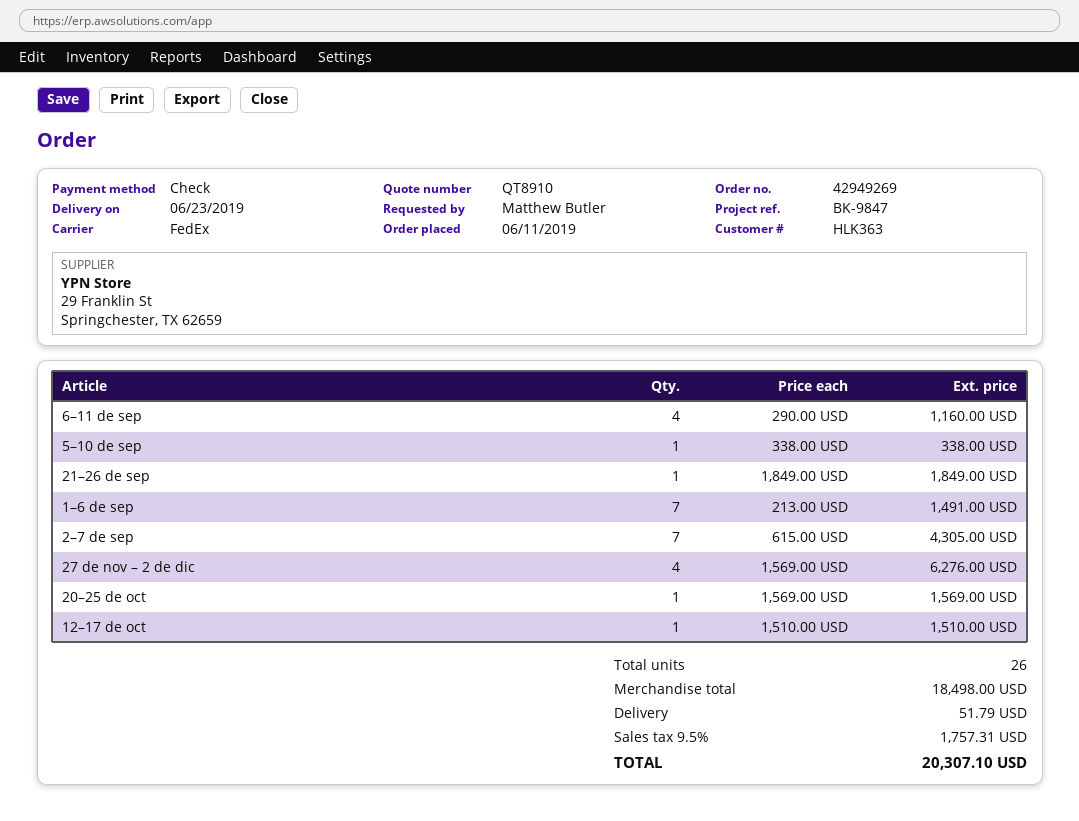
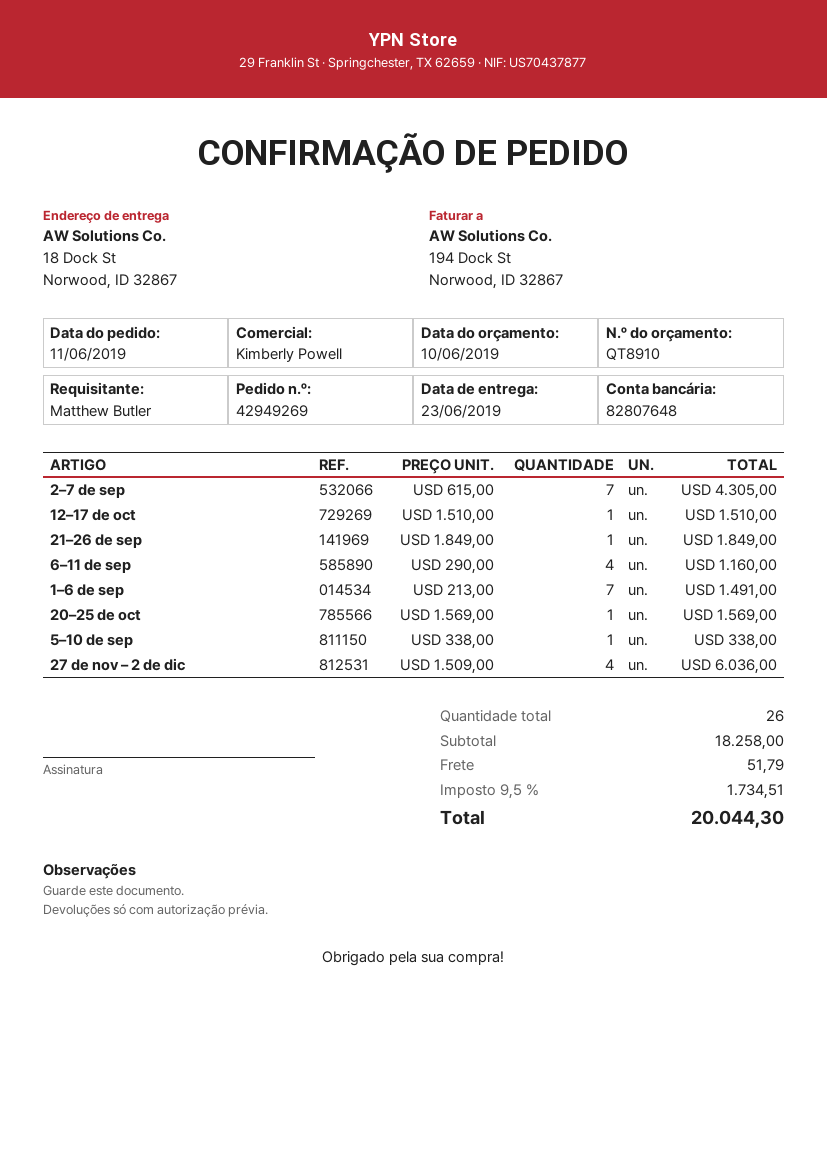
27 de nov – 2 de dic: 4 x 1569.00 = 6276.00 -> 4 x 1509.00 = 6036.00
subtotal: 18498.00 -> 18258.00
tax: 9.5% = 1757.31 -> 9.5% = 1734.51
total: 20307.10 -> 20044.30

